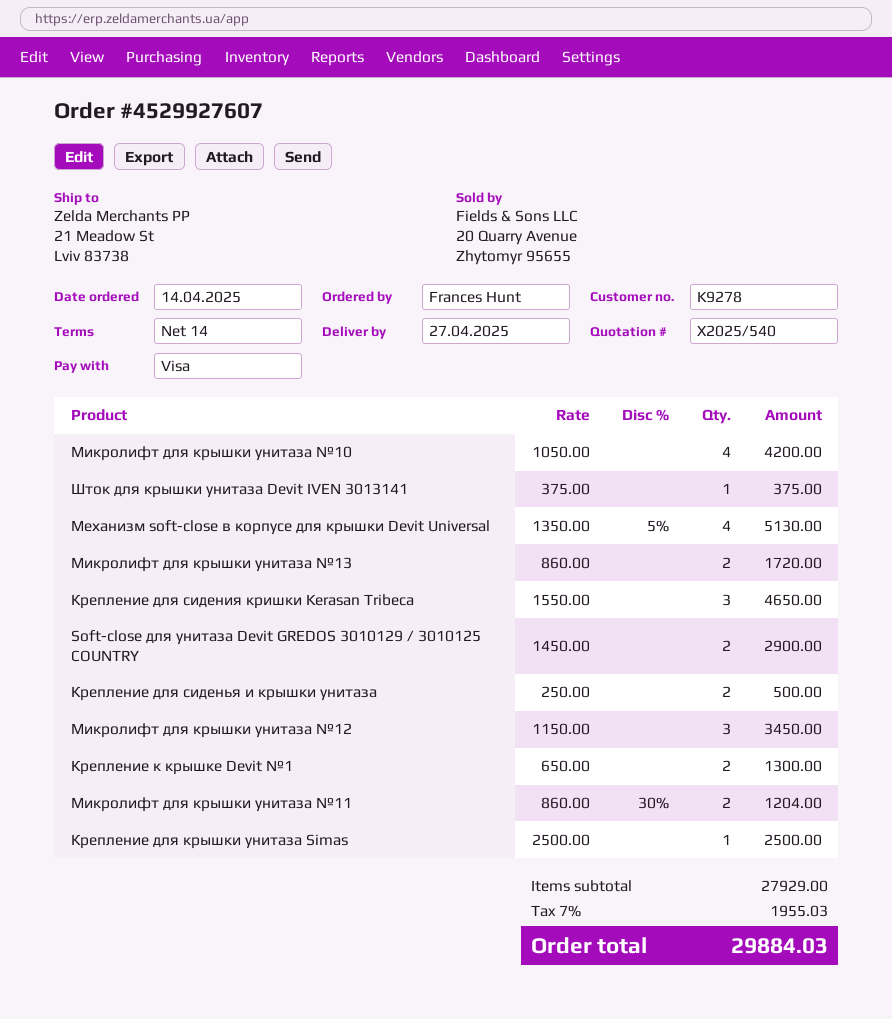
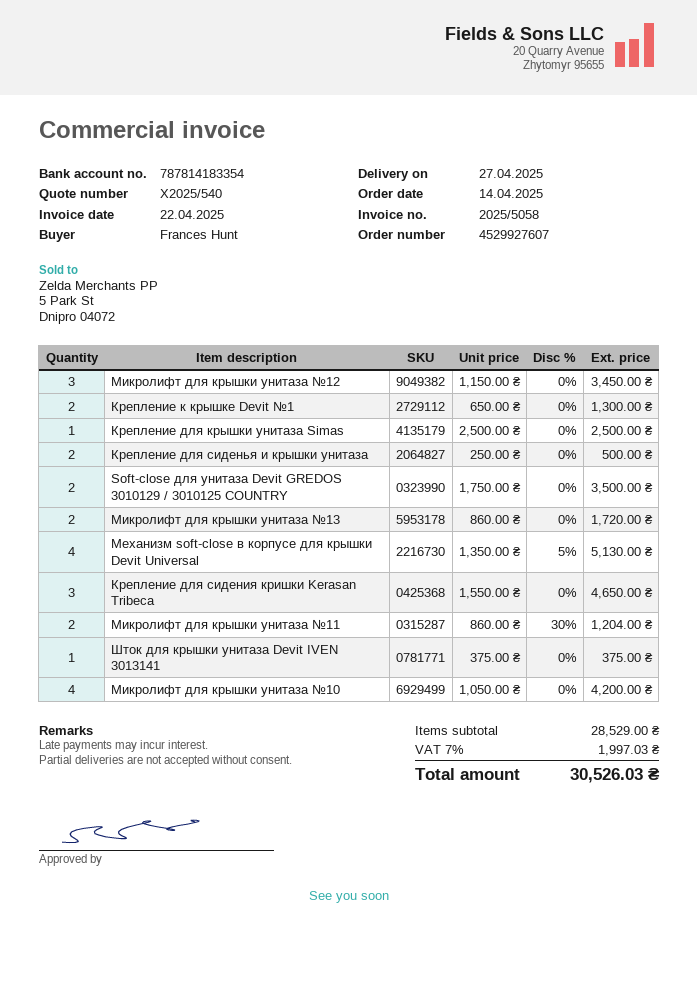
Soft-close для унитаза Devit GREDOS 3010129 / 3010125 COUNTRY: 2 x 1450.00 = 2900.00 -> 2 x 1750.00 = 3500.00
subtotal: 27929.00 -> 28529.00
tax: 7% = 1955.03 -> 7% = 1997.03
total: 29884.03 -> 30526.03

